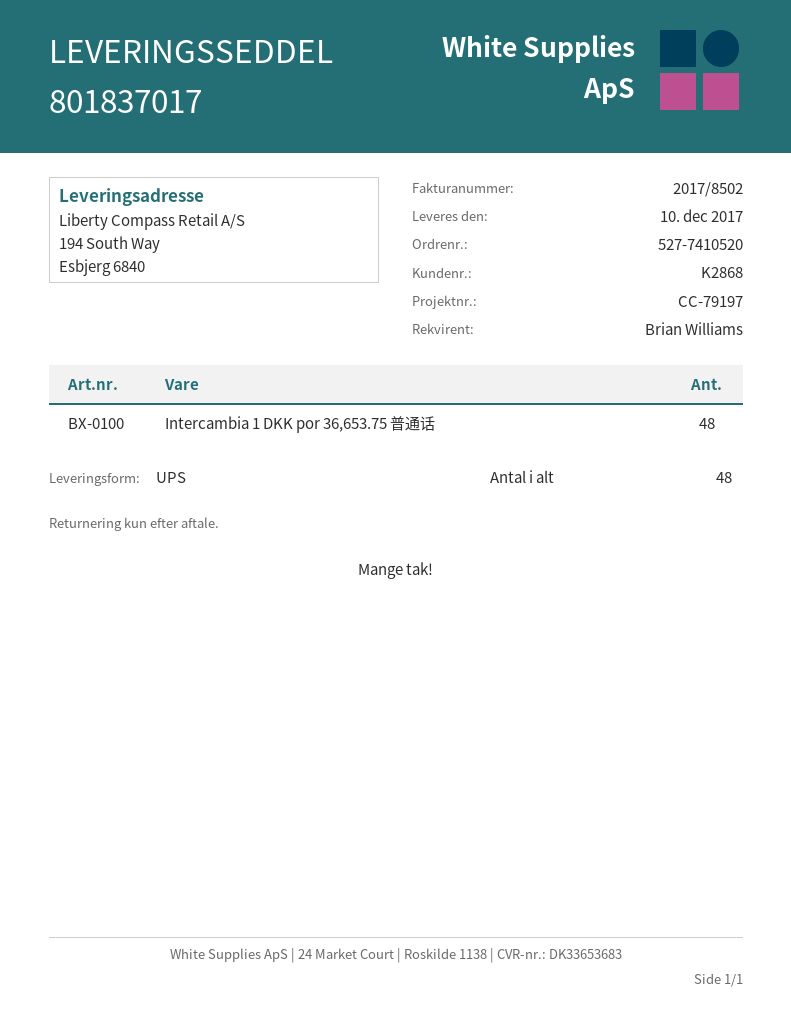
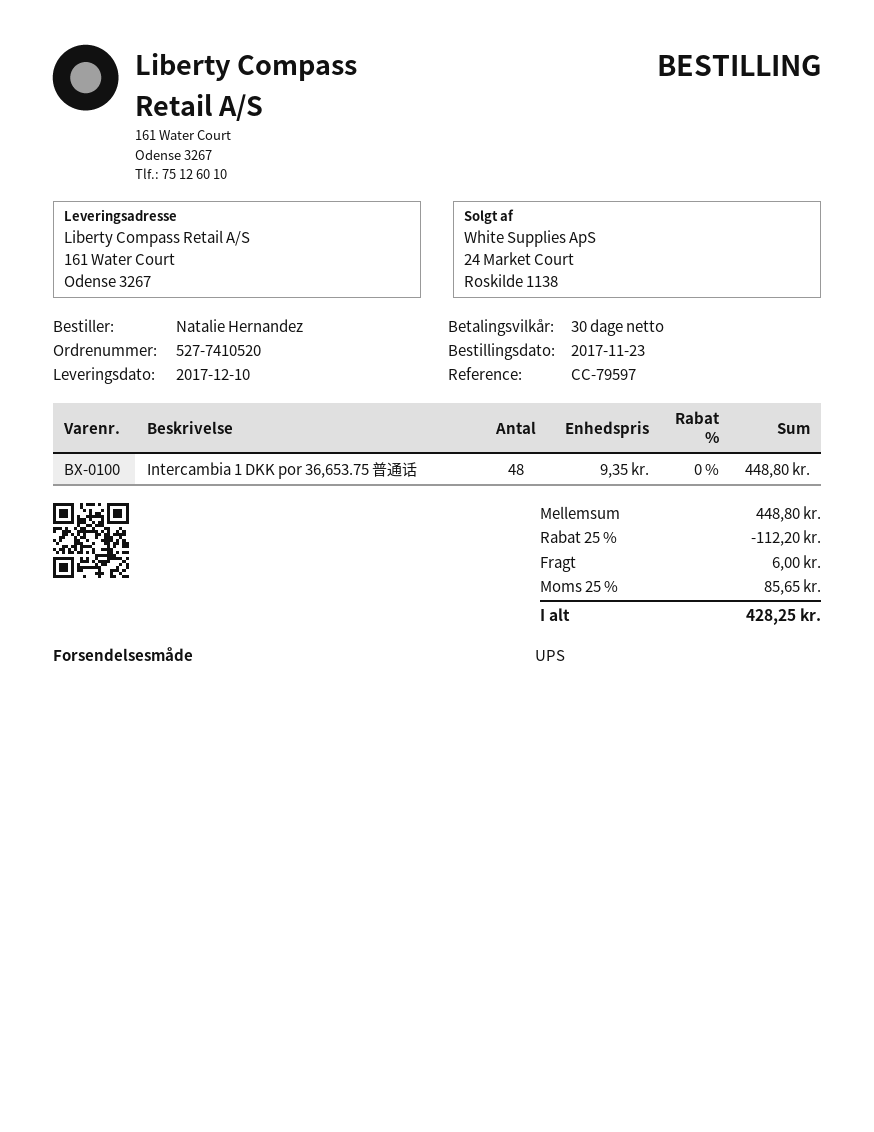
reference: CC-79197 -> CC-79597
ordered by: Brian Williams -> Natalie Hernandez
ship to: 194 South Way, Esbjerg 6840 -> 161 Water Court, Odense 3267

